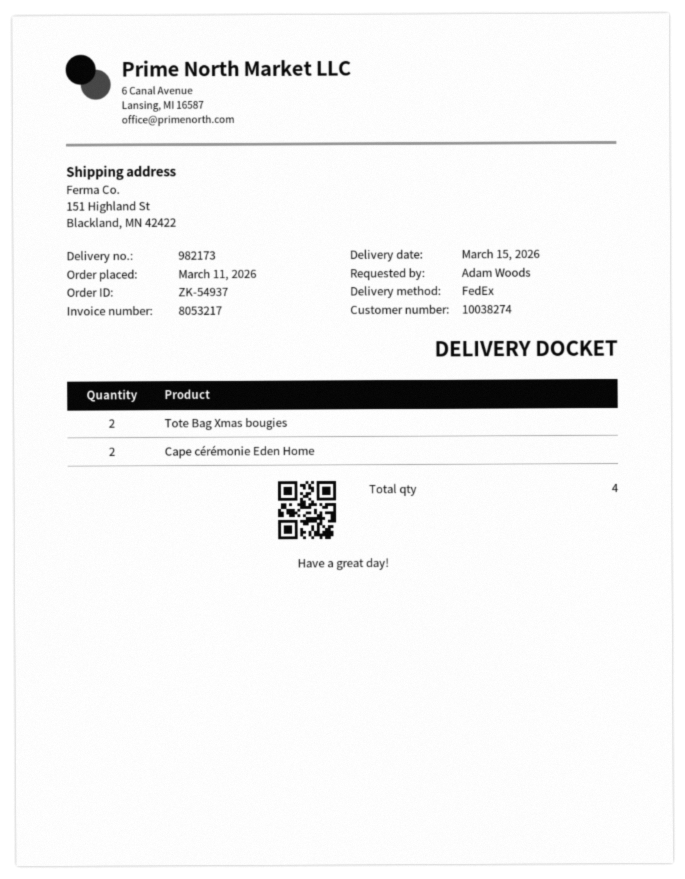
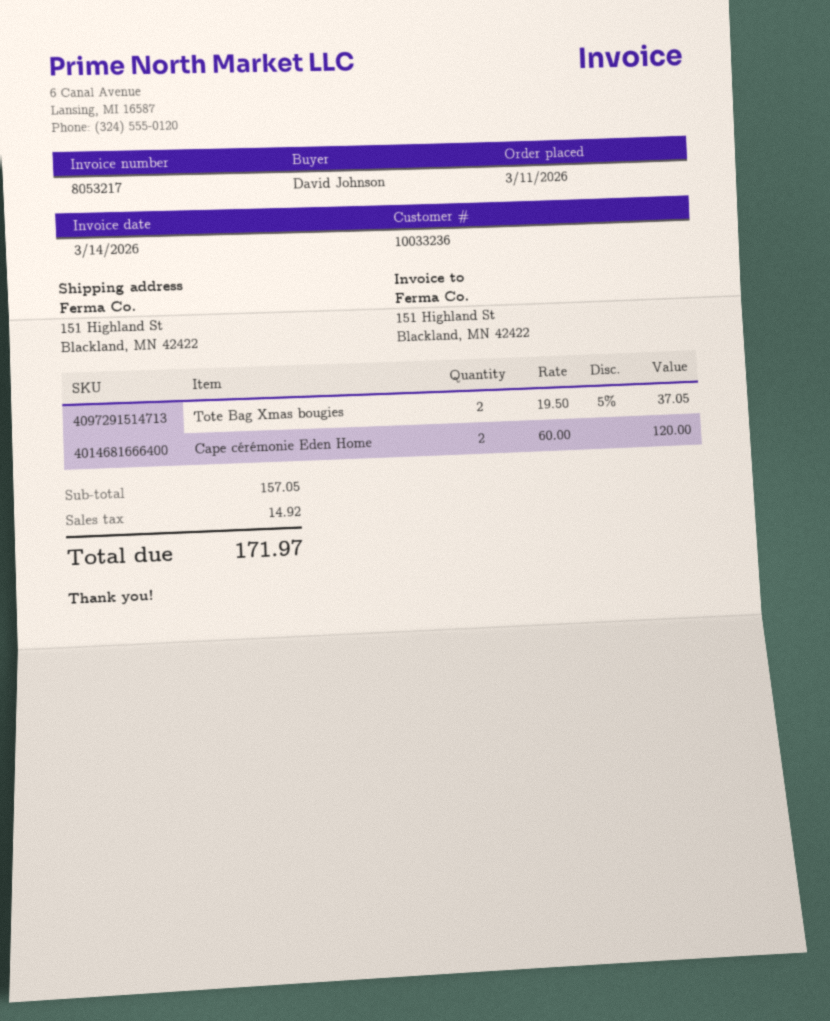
customer number: 10038274 -> 10033236
ordered by: Adam Woods -> David Johnson

